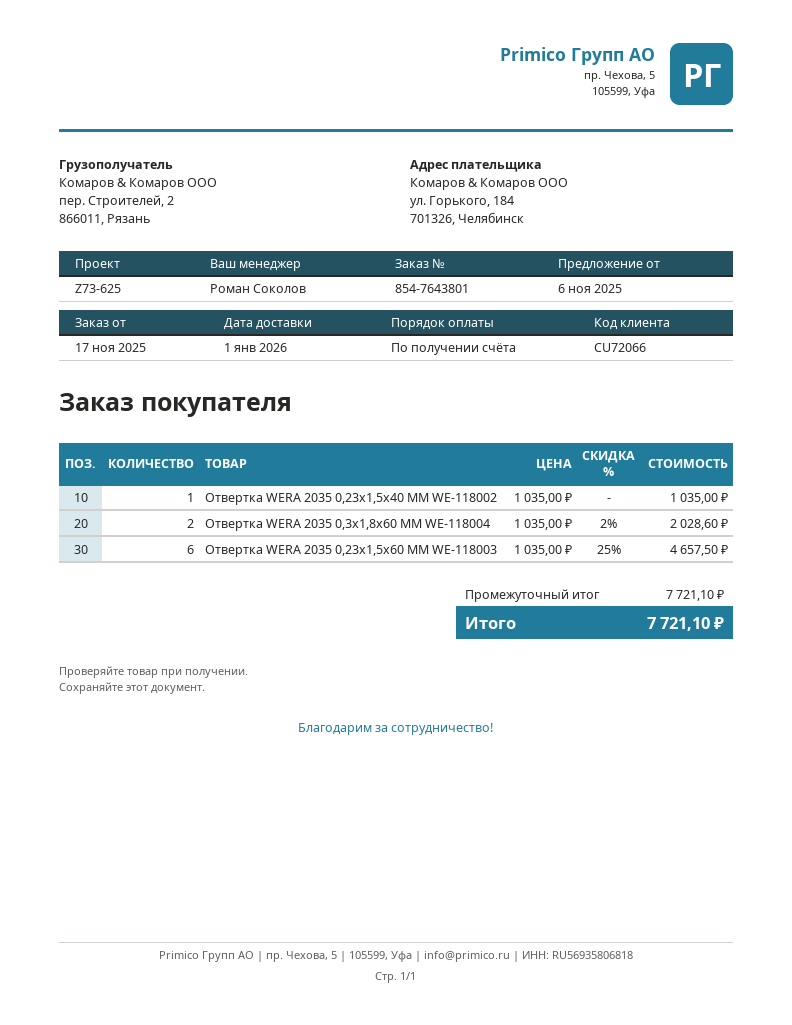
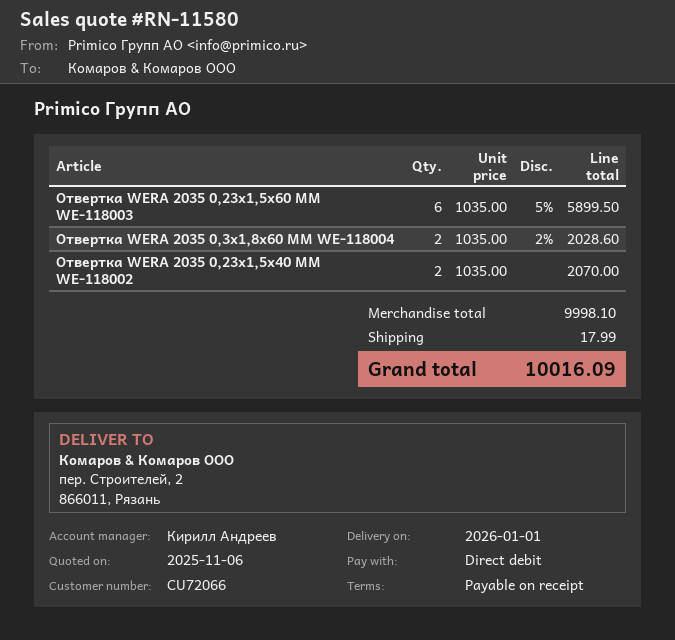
sales rep: Роман Соколов -> Кирилл Андреев
Отвертка WERA 2035 0,23x1,5x40 MM WE-118002: 1 x 1035.00 = 1035.00 -> 2 x 1035.00 = 2070.00
Отвертка WERA 2035 0,23x1,5x60 MM WE-118003: 6 x 1035.00 - 25% = 4657.50 -> 6 x 1035.00 - 5% = 5899.50
subtotal: 7721.10 -> 9998.10
shipping: none -> 17.99
total: 7721.10 -> 10016.09

